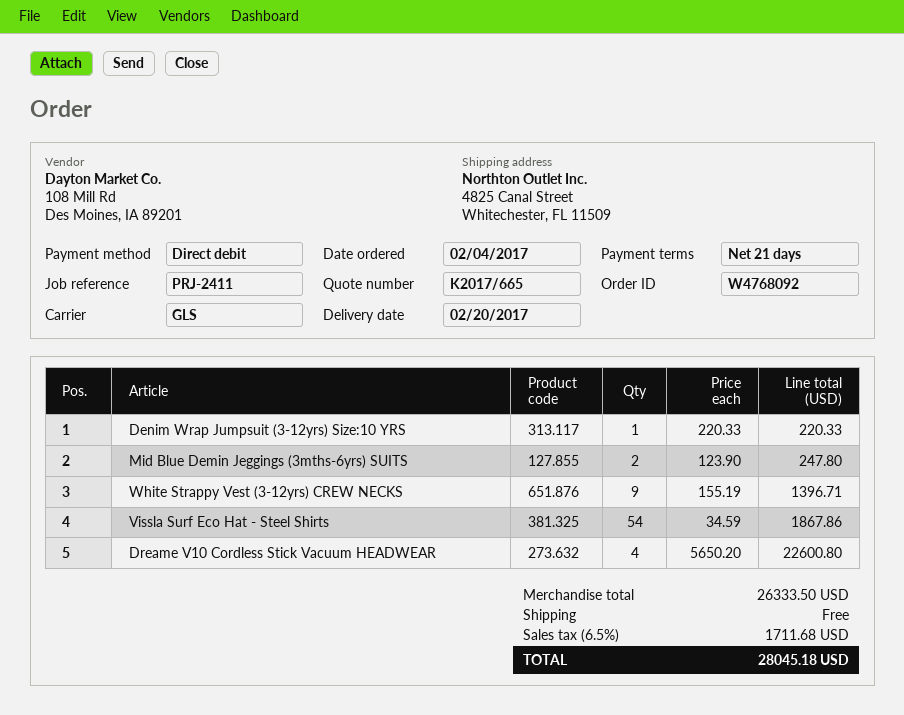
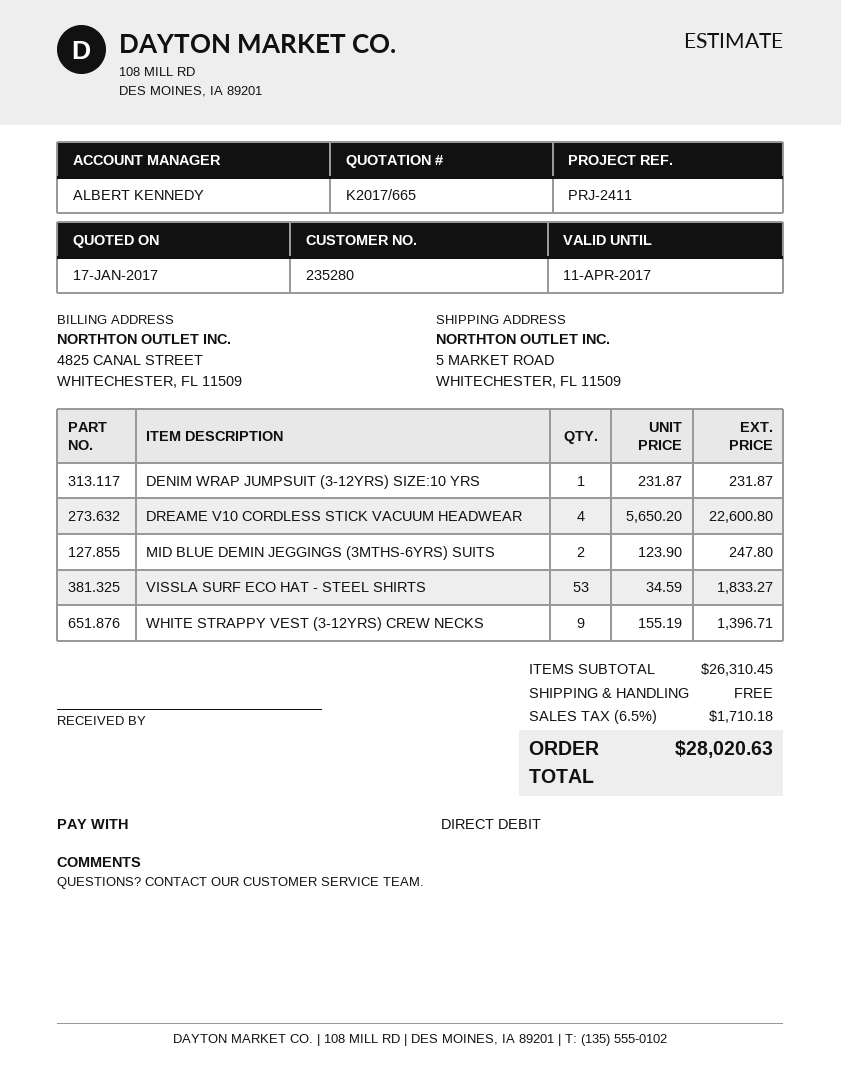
ship to: 4825 Canal Street, Whitechester, FL 11509 -> 5 MARKET ROAD, WHITECHESTER, FL 11509
Denim Wrap Jumpsuit (3-12yrs) Size:10 YRS: 1 x 220.33 = 220.33 -> 1 x 231.87 = 231.87
Vissla Surf Eco Hat - Steel Shirts: 54 x 34.59 = 1867.86 -> 53 x 34.59 = 1833.27
subtotal: 26333.50 -> 26310.45
tax: 6.5% = 1711.68 -> 6.5% = 1710.18
total: 28045.18 -> 28020.63

